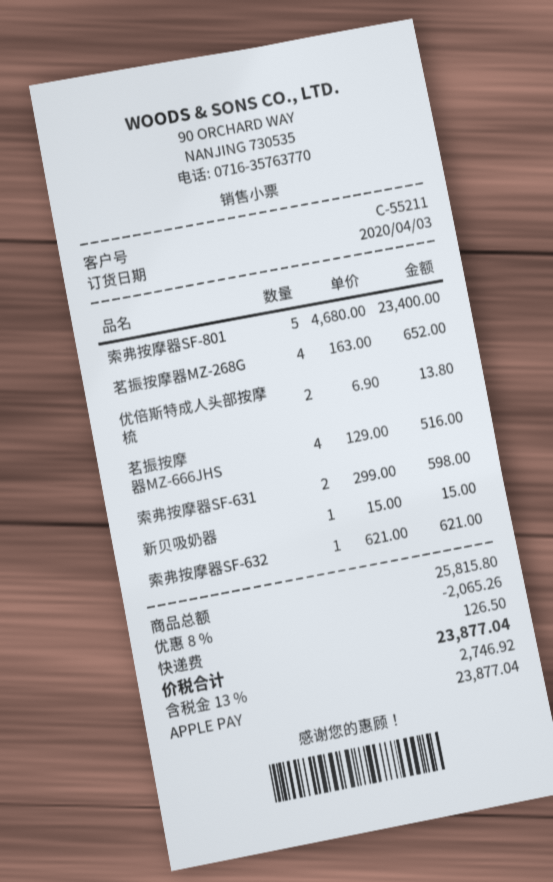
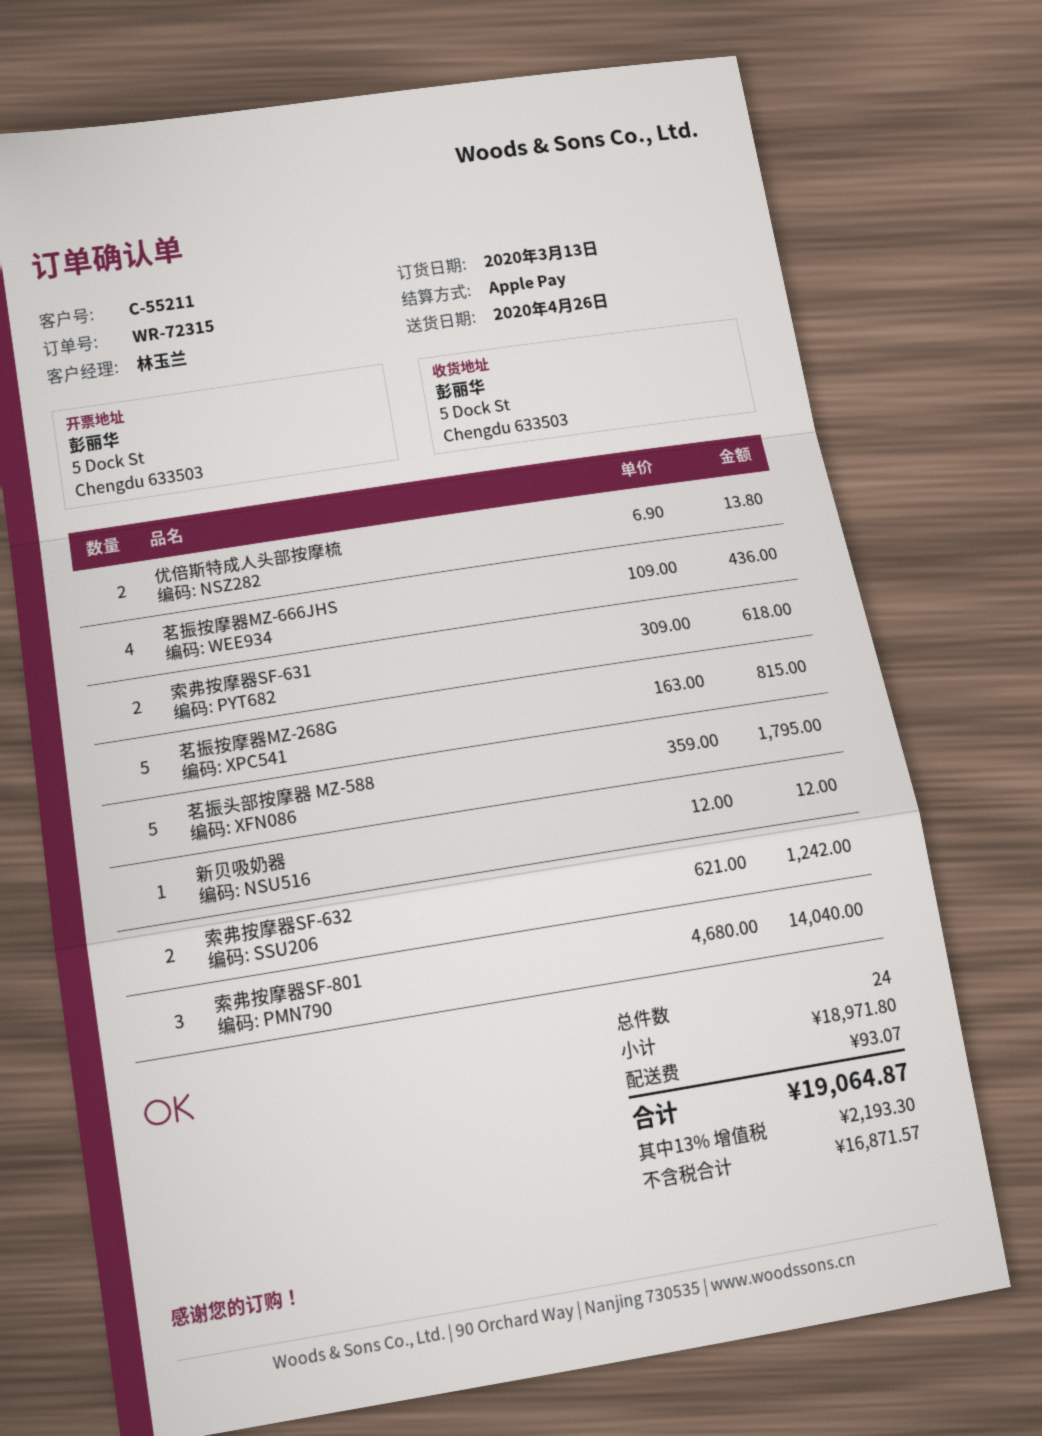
order date: 2020-04-03 -> 2020-03-13
索弗按摩器SF-801: 5 x 4680.00 = 23400.00 -> 3 x 4680.00 = 14040.00
茗振按摩器MZ-268G: 4 x 163.00 = 652.00 -> 5 x 163.00 = 815.00
茗振按摩器MZ-666JHS: 4 x 129.00 = 516.00 -> 4 x 109.00 = 436.00
索弗按摩器SF-631: 2 x 299.00 = 598.00 -> 2 x 309.00 = 618.00
新贝吸奶器: 1 x 15.00 = 15.00 -> 1 x 12.00 = 12.00
索弗按摩器SF-632: 1 x 621.00 = 621.00 -> 2 x 621.00 = 1242.00
茗振头部按摩器 MZ-588: none -> 5 x 359.00 = 1795.00
subtotal: 25815.80 -> 18971.80
discount: 8% = 2065.26 -> none
shipping: 126.50 -> 93.07
tax: 13% = 2746.92 -> 13% = 2193.30
total: 23877.04 -> 19064.87

